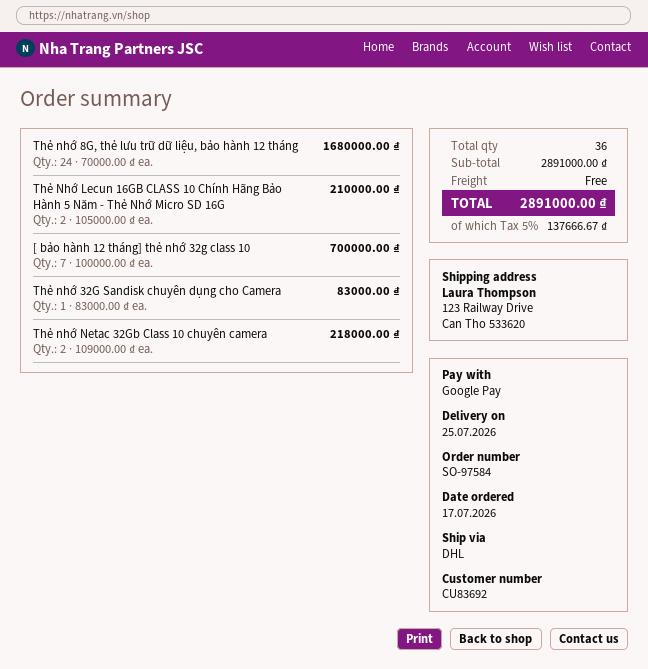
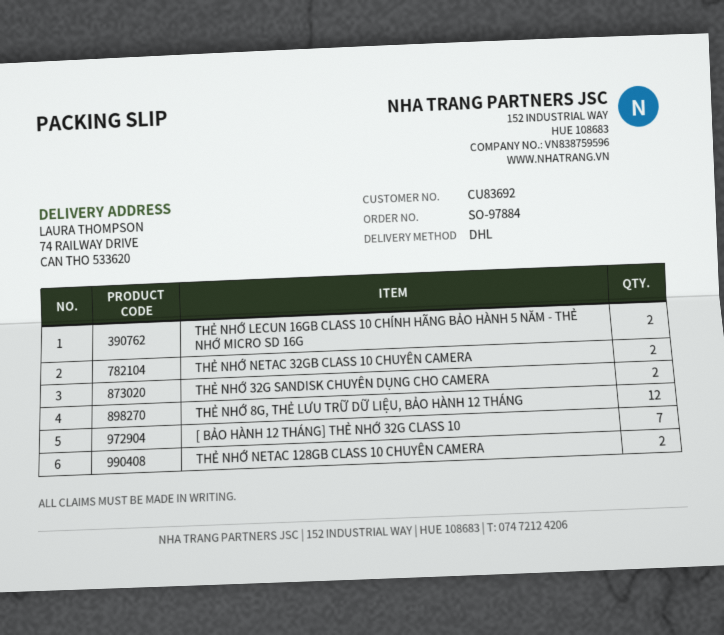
order number: SO-97584 -> SO-97884
ship to: 123 Railway Drive, Can Tho 533620 -> 74 RAILWAY DRIVE, CAN THO 533620
Thẻ nhớ 8G, thẻ lưu trữ dữ liệu, bảo hành 12 tháng: 24 -> 12
Thẻ nhớ 32G Sandisk chuyên dụng cho Camera: 1 -> 2
THẺ NHỚ NETAC 128GB CLASS 10 CHUYÊN CAMERA: none -> 2

